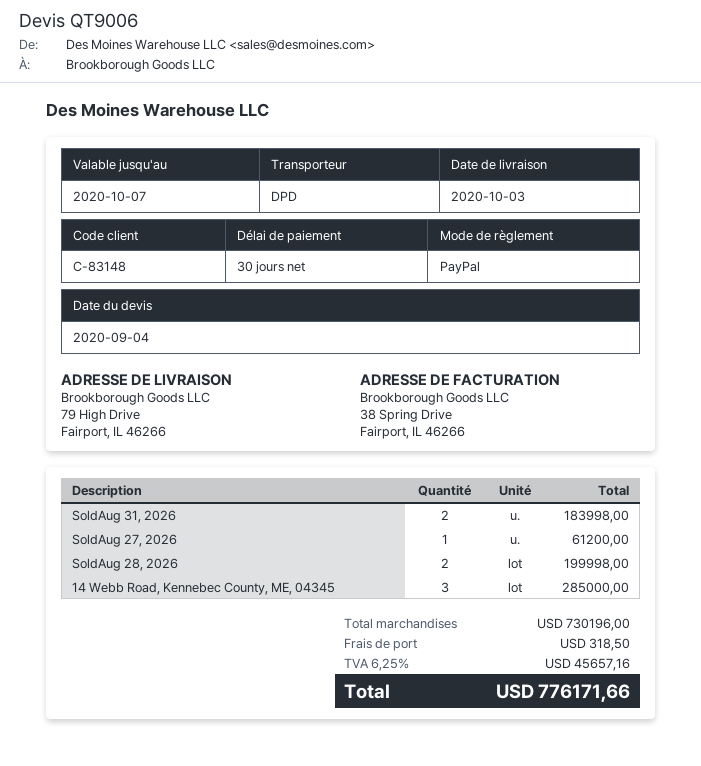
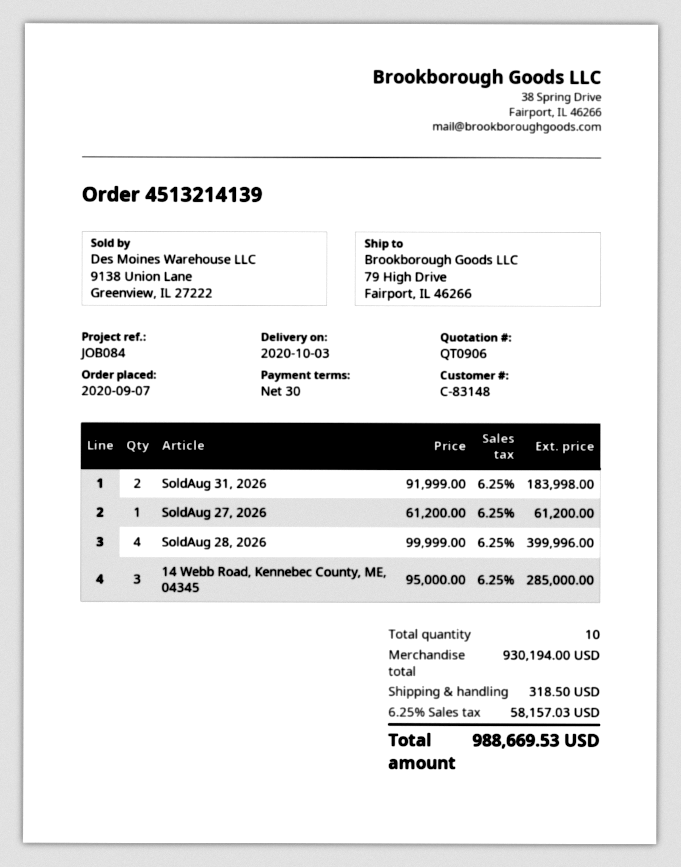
quote number: QT9006 -> QT0906
SoldAug 28, 2026: 2 for 199998.00 -> 4 for 399996.00
subtotal: 730196.00 -> 930194.00
tax: 6.25% = 45657.16 -> 6.25% = 58157.03
total: 776171.66 -> 988669.53

